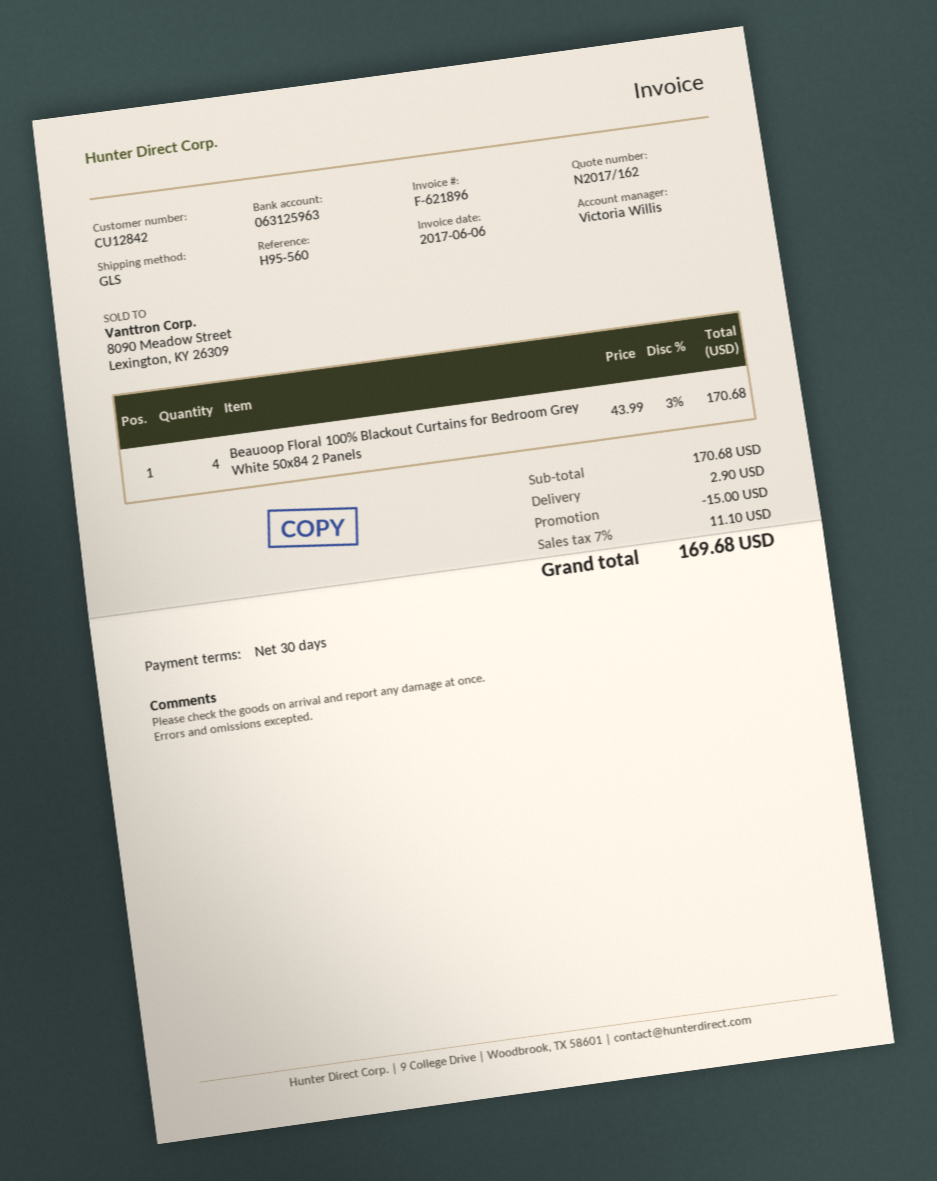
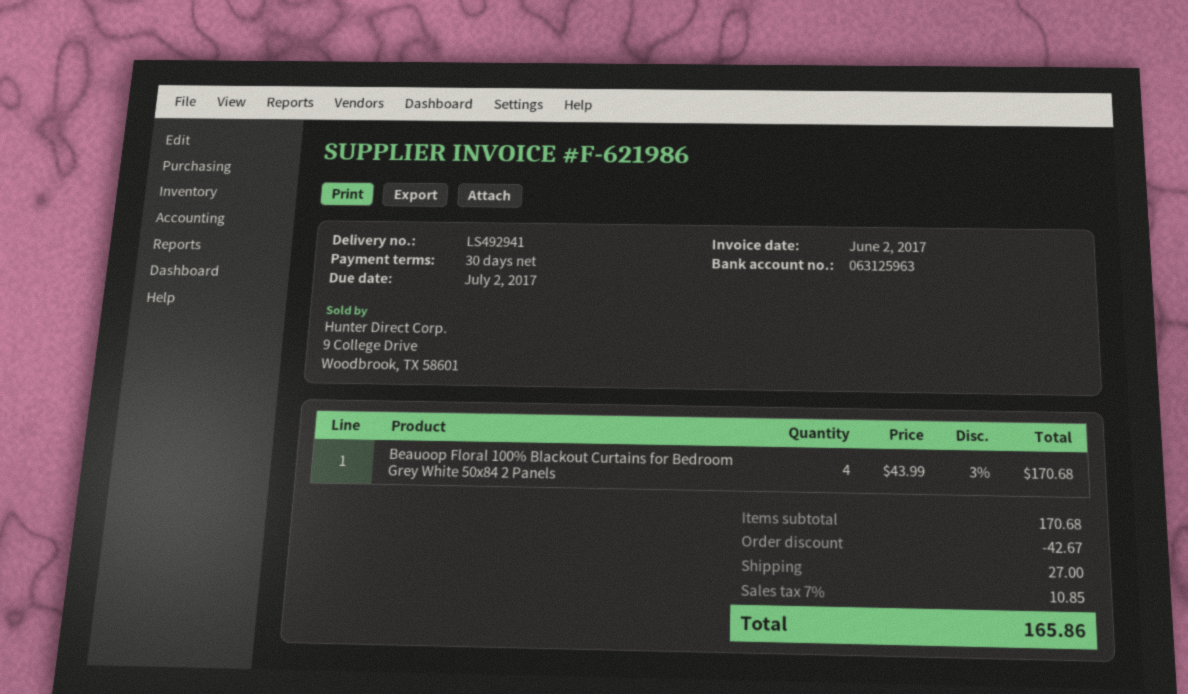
invoice number: F-621896 -> F-621986
invoice date: 2017-06-06 -> 2017-06-02
discount: 15.00 -> 42.67
shipping: 2.90 -> 27.00
tax: 7% = 11.10 -> 7% = 10.85
total: 169.68 -> 165.86

